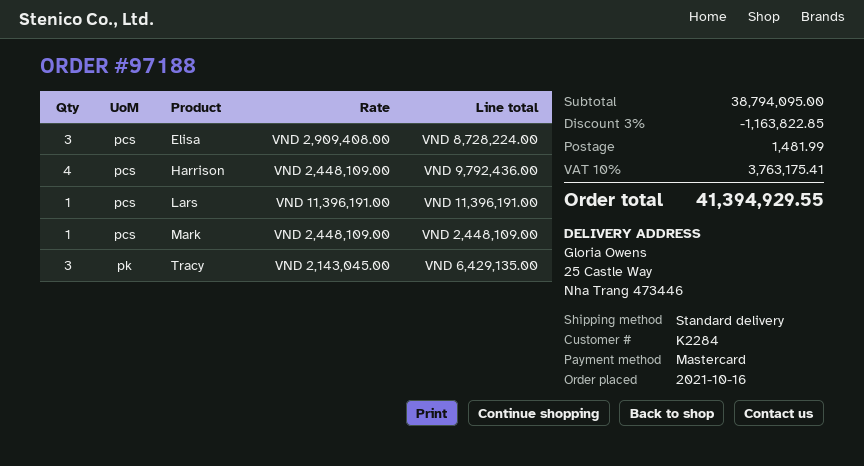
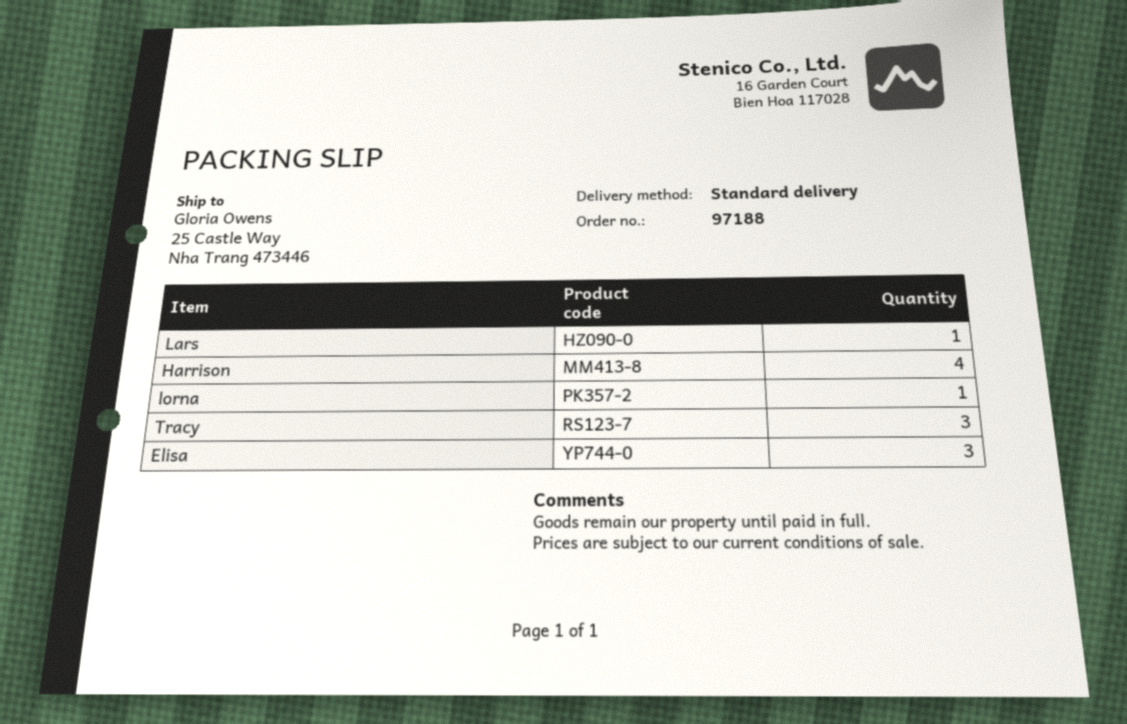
Mark: 1 -> none
lorna: none -> 1

